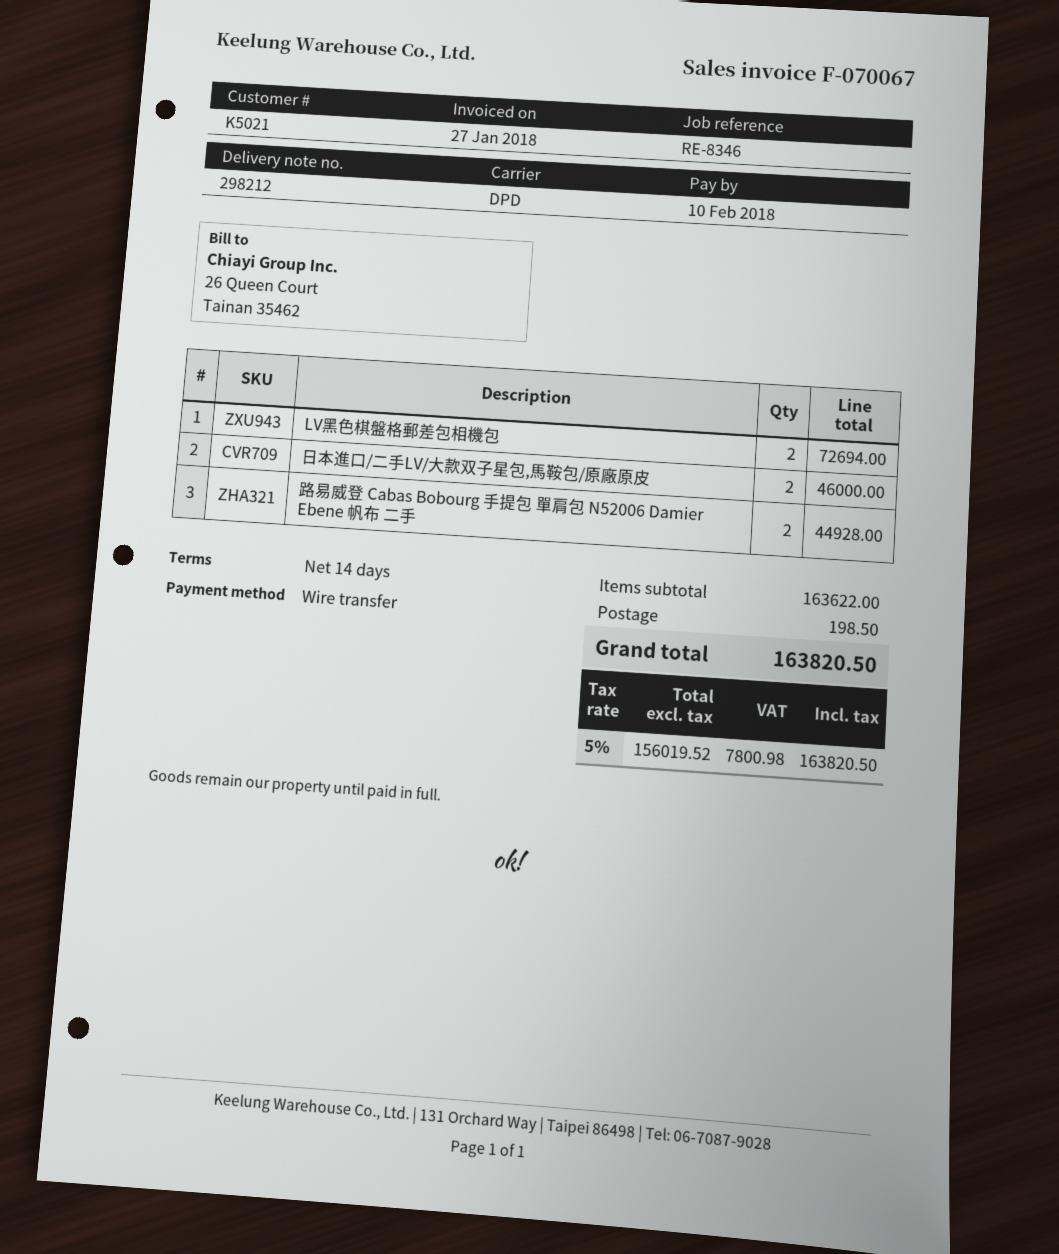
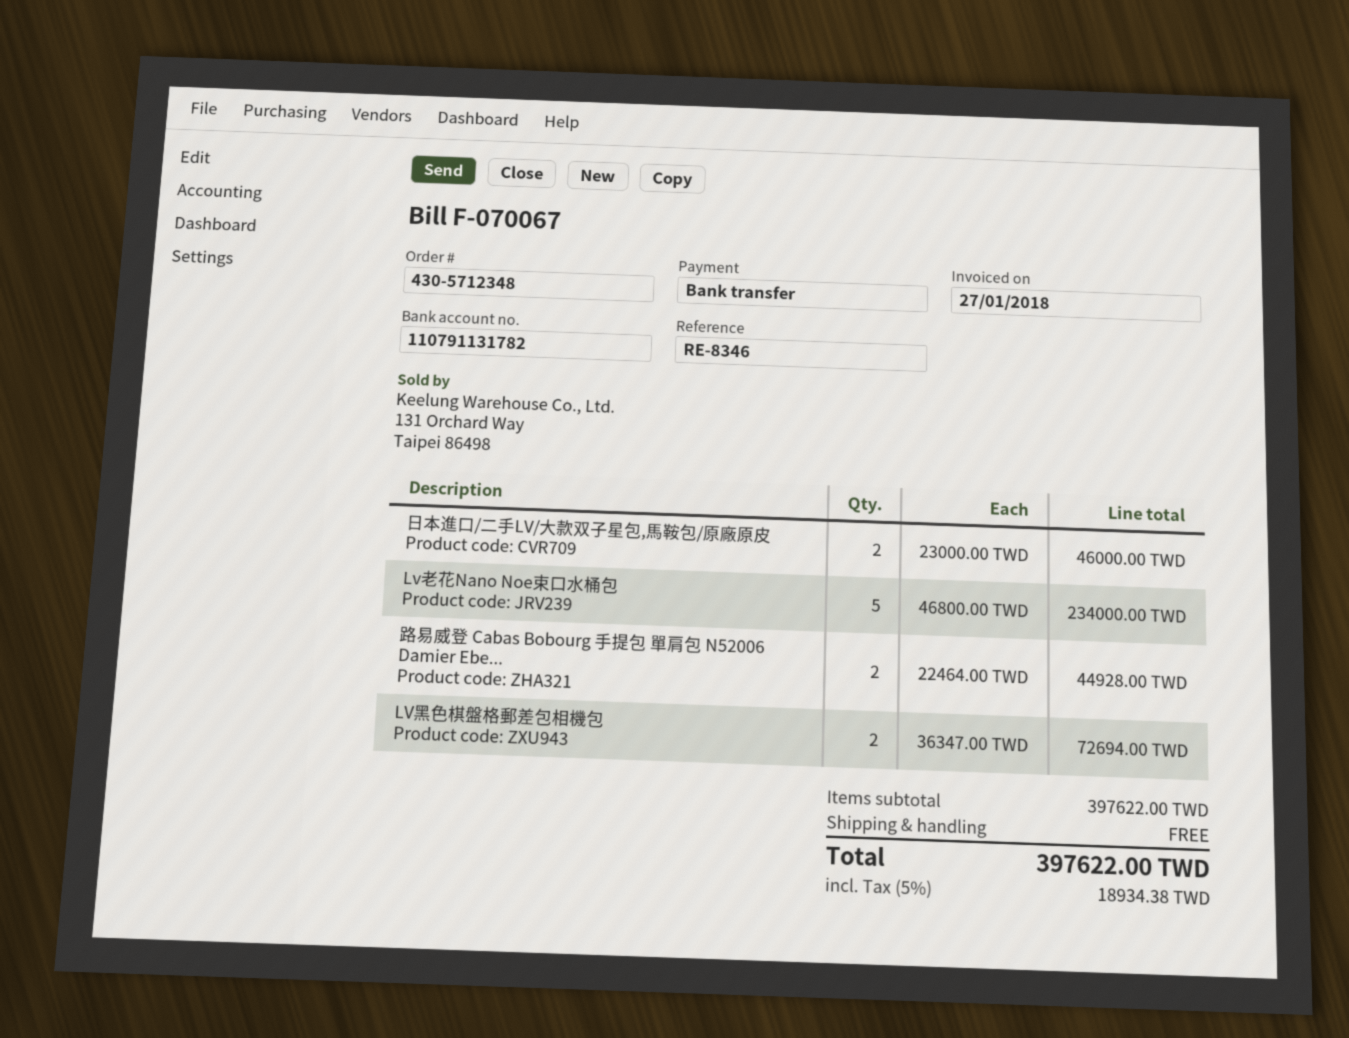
Lv老花Nano Noe束口水桶包: none -> 5 for 234000.00
subtotal: 163622.00 -> 397622.00
shipping: 198.50 -> 0.00
tax: 5% = 7800.98 -> 5% = 18934.38
total: 163820.50 -> 397622.00

